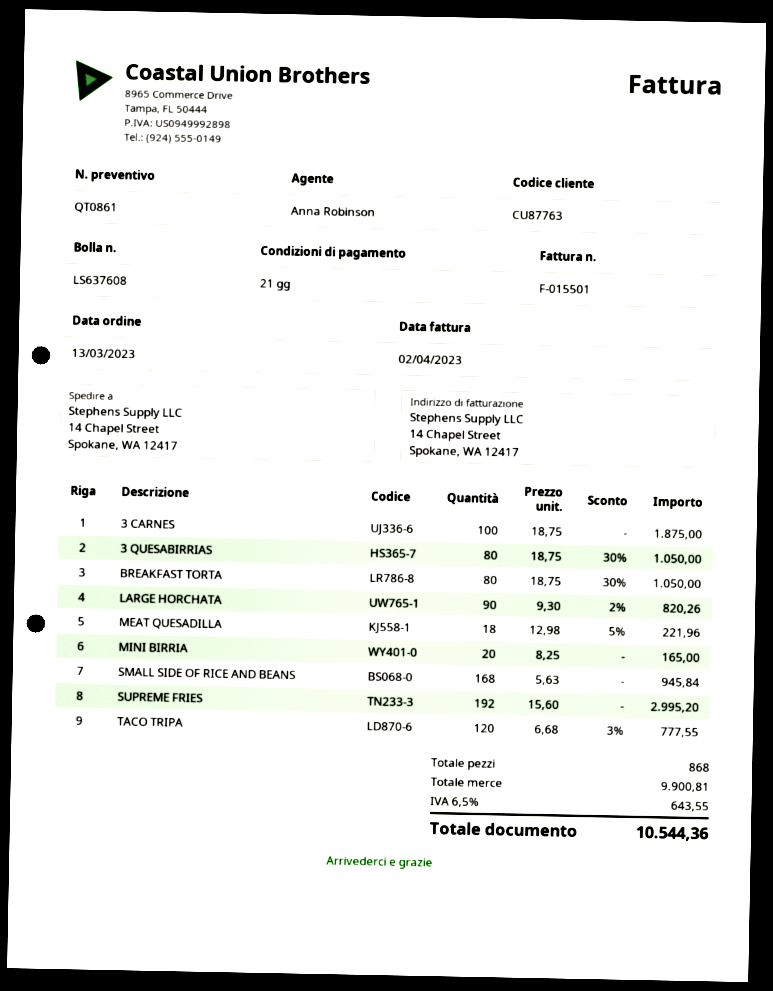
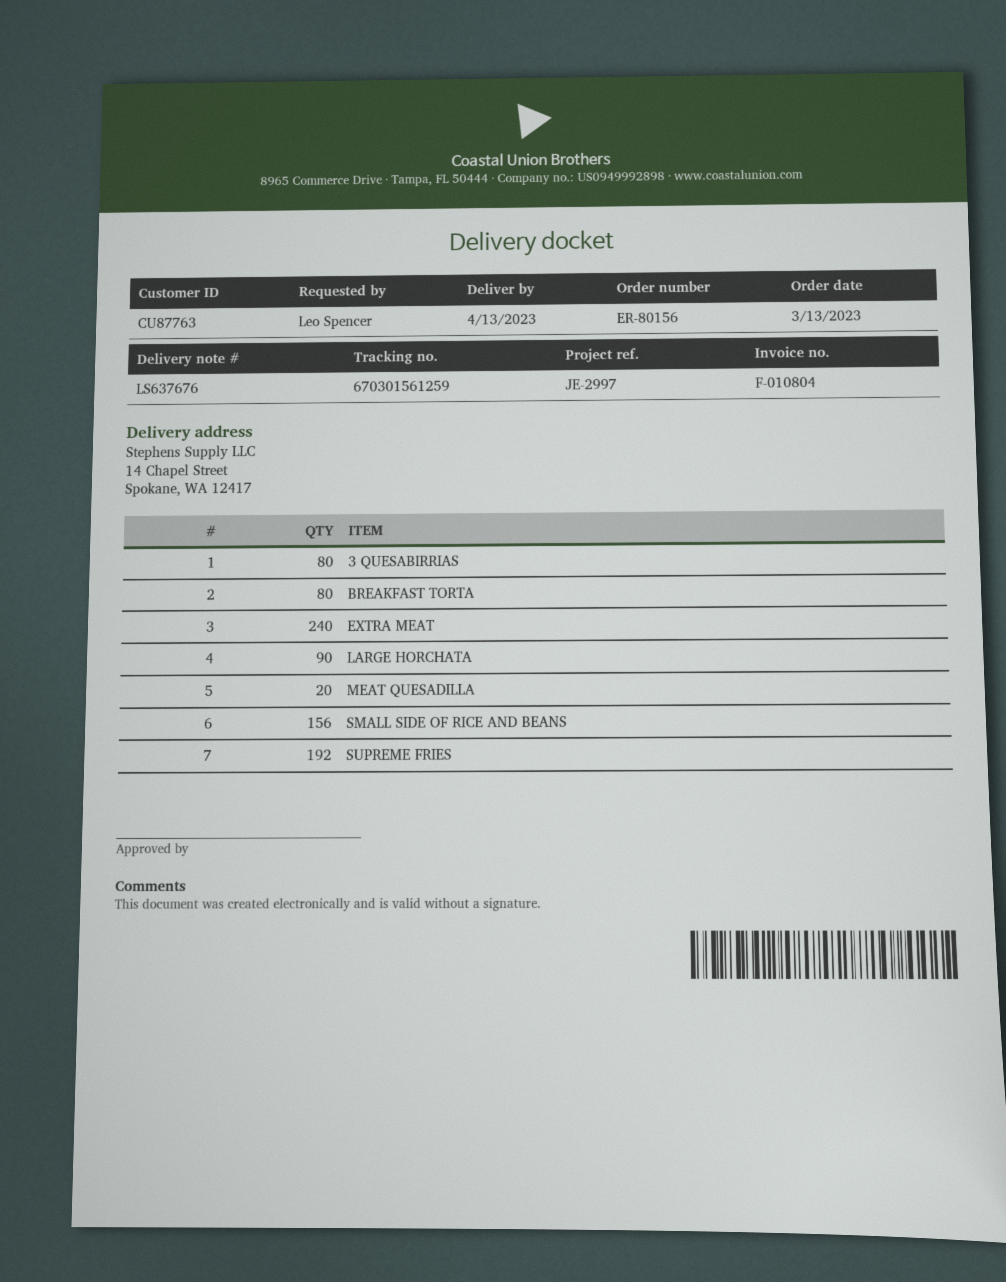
delivery note number: LS637608 -> LS637676
invoice number: F-015501 -> F-010804
3 CARNES: 100 -> none
MEAT QUESADILLA: 18 -> 20
MINI BIRRIA: 20 -> none
SMALL SIDE OF RICE AND BEANS: 168 -> 156
TACO TRIPA: 120 -> none
EXTRA MEAT: none -> 240

